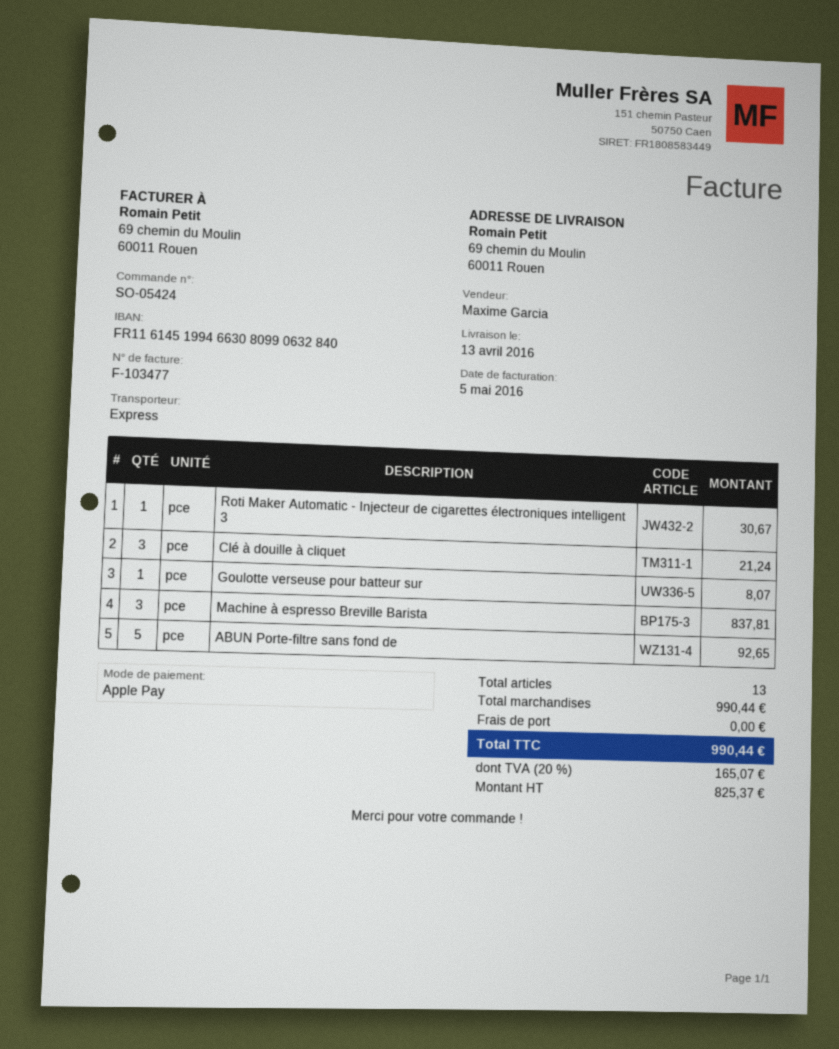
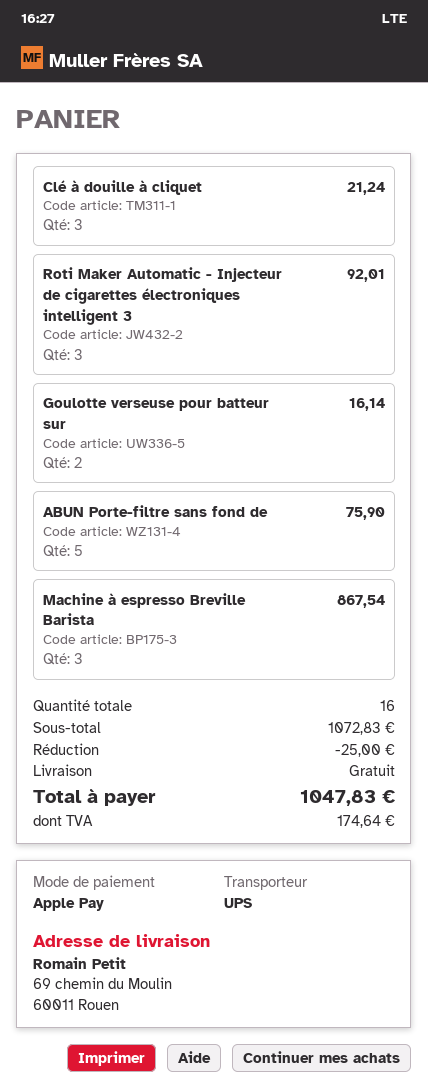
shipping method: express -> UPS
Roti Maker Automatic - Injecteur de cigarettes électroniques intelligent 3: 1 for 30.67 -> 3 for 92.01
Goulotte verseuse pour batteur sur: 1 for 8.07 -> 2 for 16.14
Machine à espresso Breville Barista: 3 for 837.81 -> 3 for 867.54
ABUN Porte-filtre sans fond de: 5 for 92.65 -> 5 for 75.90
total quantity: 13 -> 16
subtotal: 990.44 -> 1072.83
discount: none -> 25.00
tax: 165.07 -> 174.64
total: 990.44 -> 1047.83

